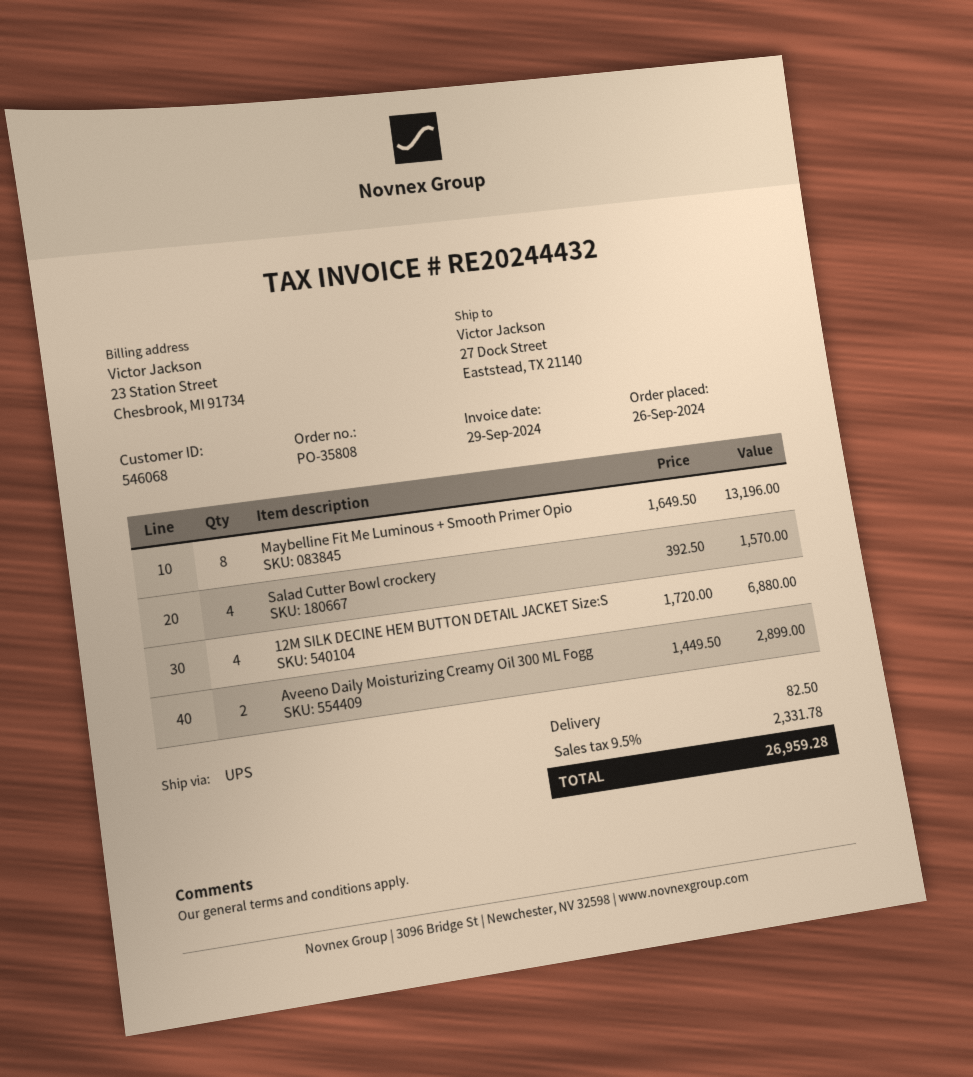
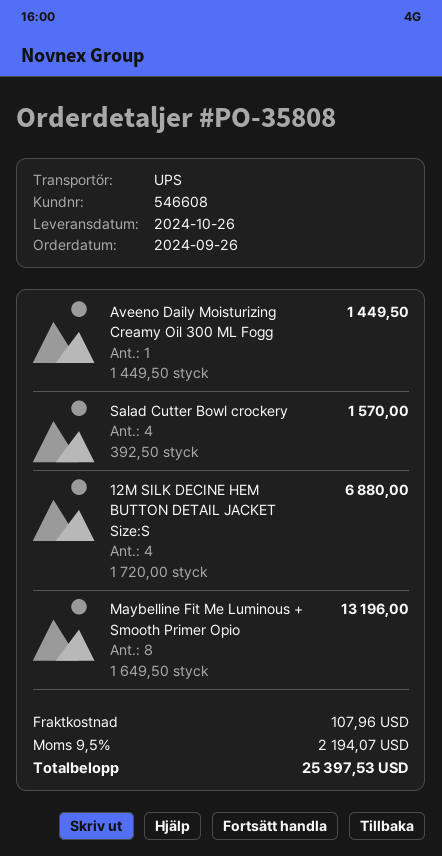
customer number: 546068 -> 546608
Aveeno Daily Moisturizing Creamy Oil 300 ML Fogg: 2 x 1449.50 = 2899.00 -> 1 x 1449.50 = 1449.50
shipping: 82.50 -> 107.96
tax: 9.5% = 2331.78 -> 9.5% = 2194.07
total: 26959.28 -> 25397.53

